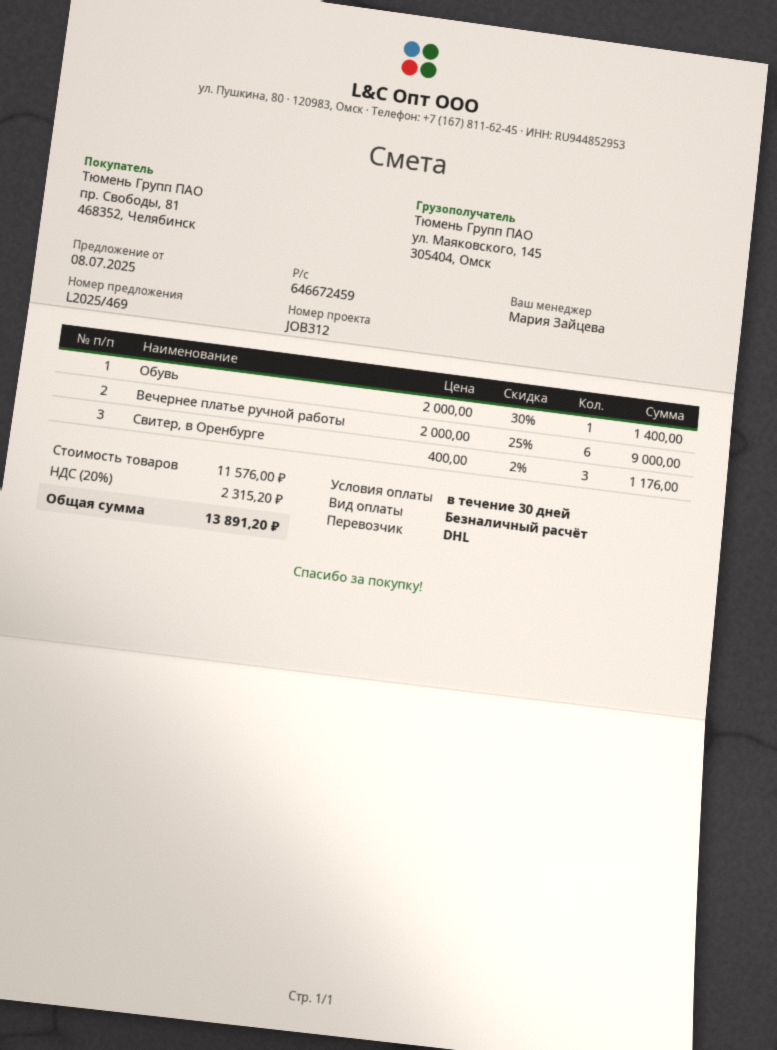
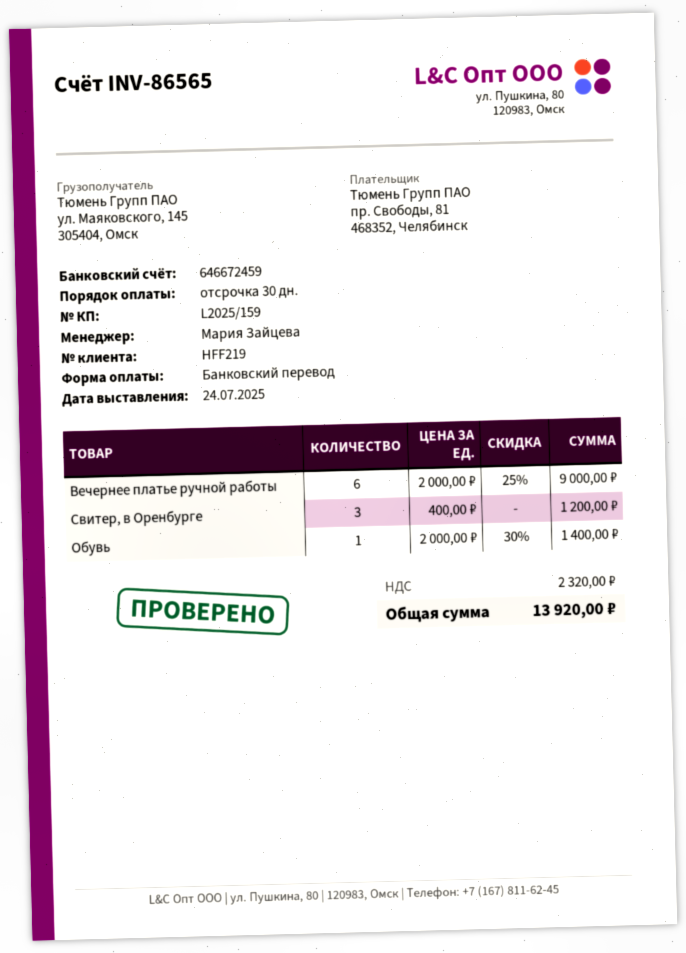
quote number: L2025/469 -> L2025/159
Свитер, в Оренбурге: 3 x 400.00 - 2% = 1176.00 -> 3 x 400.00 = 1200.00
tax: 2315.20 -> 2320.00
total: 13891.20 -> 13920.00

